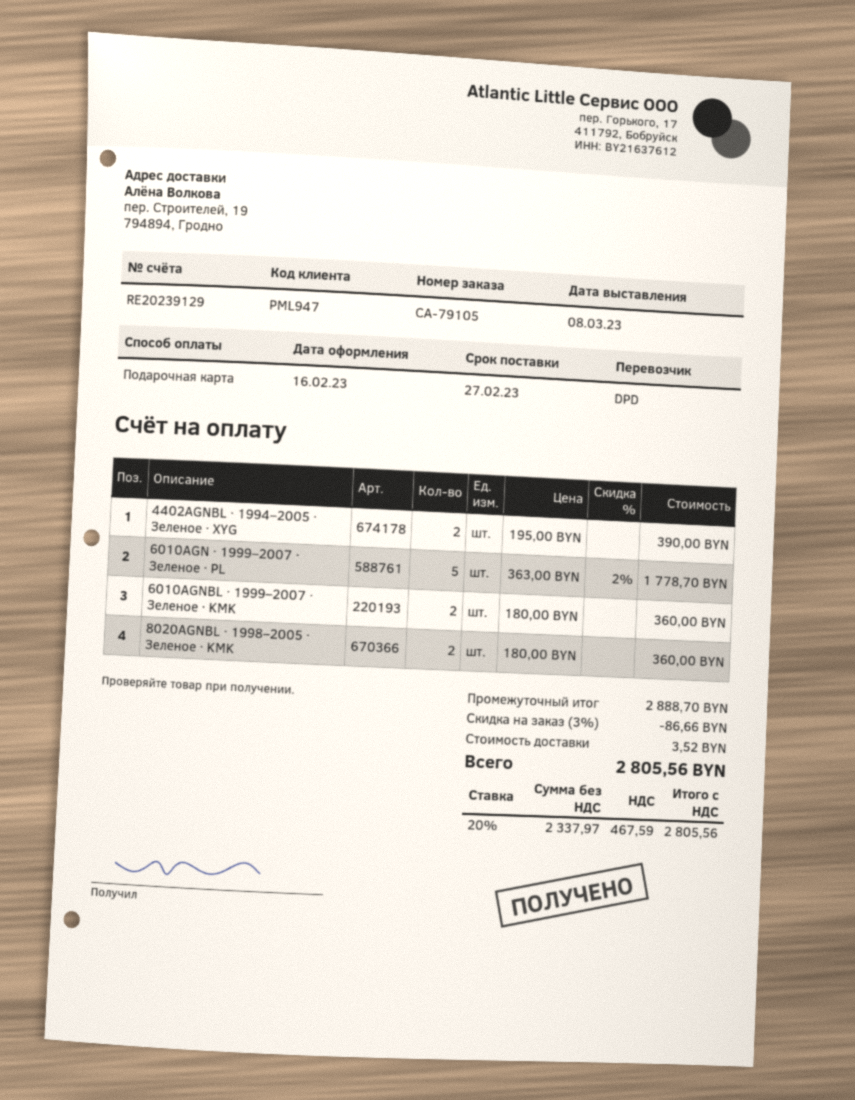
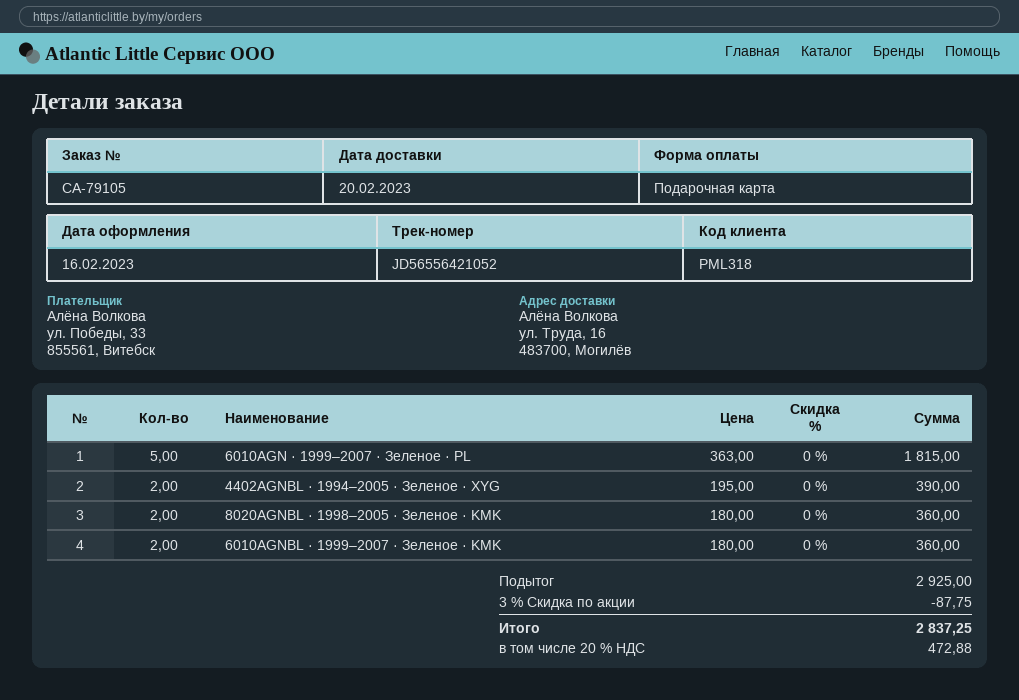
delivery date: 2023-02-27 -> 2023-02-20
customer number: PML947 -> PML318
ship to: пер. Строителей, 19, 794894, Гродно -> ул. Труда, 16, 483700, Могилёв
6010AGN · 1999–2007 · Зеленое · PL: 5 x 363.00 - 2% = 1778.70 -> 5 x 363.00 = 1815.00
subtotal: 2888.70 -> 2925.00
discount: 3% = 86.66 -> 3% = 87.75
shipping: 3.52 -> none
tax: 20% = 467.59 -> 20% = 472.88
total: 2805.56 -> 2837.25

